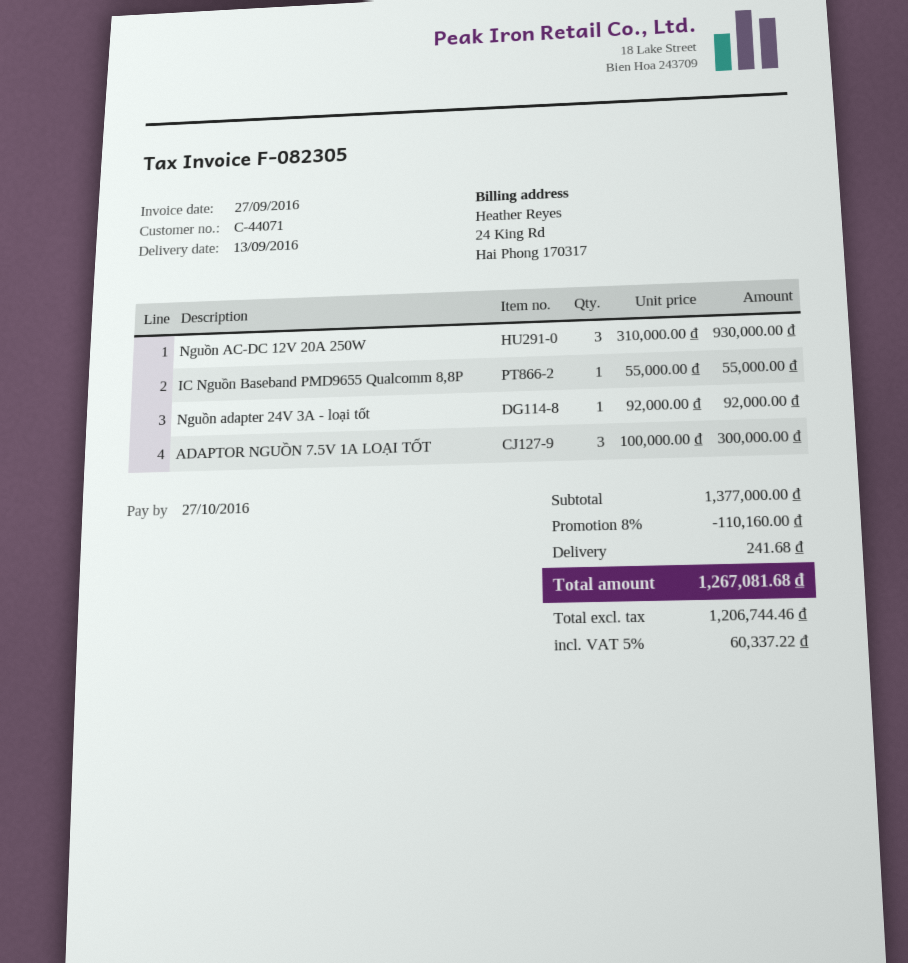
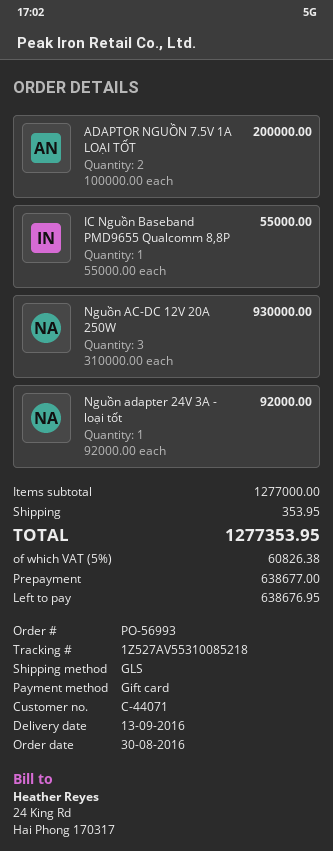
ADAPTOR NGUỒN 7.5V 1A LOẠI TỐT: 3 x 100000.00 = 300000.00 -> 2 x 100000.00 = 200000.00
subtotal: 1377000.00 -> 1277000.00
discount: 8% = 110160.00 -> none
shipping: 241.68 -> 353.95
tax: 5% = 60337.22 -> 5% = 60826.38
total: 1267081.68 -> 1277353.95

